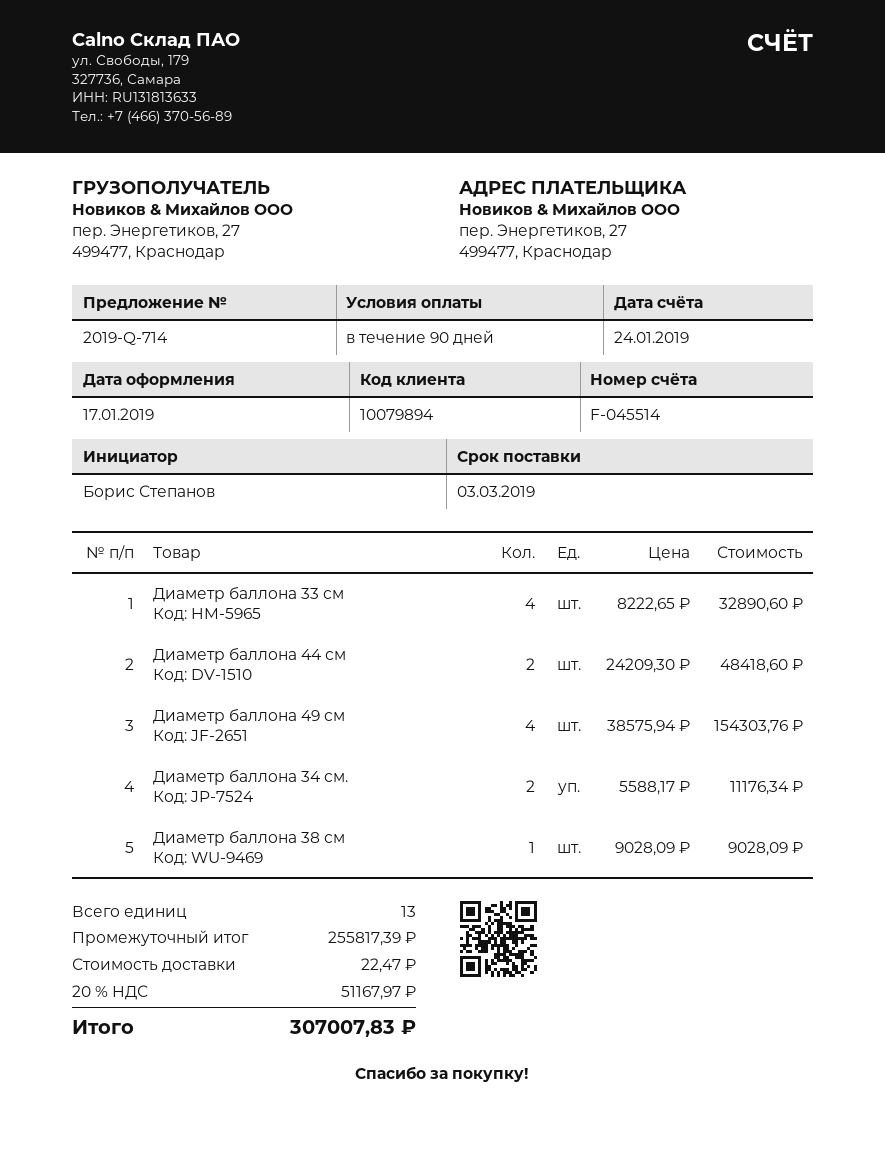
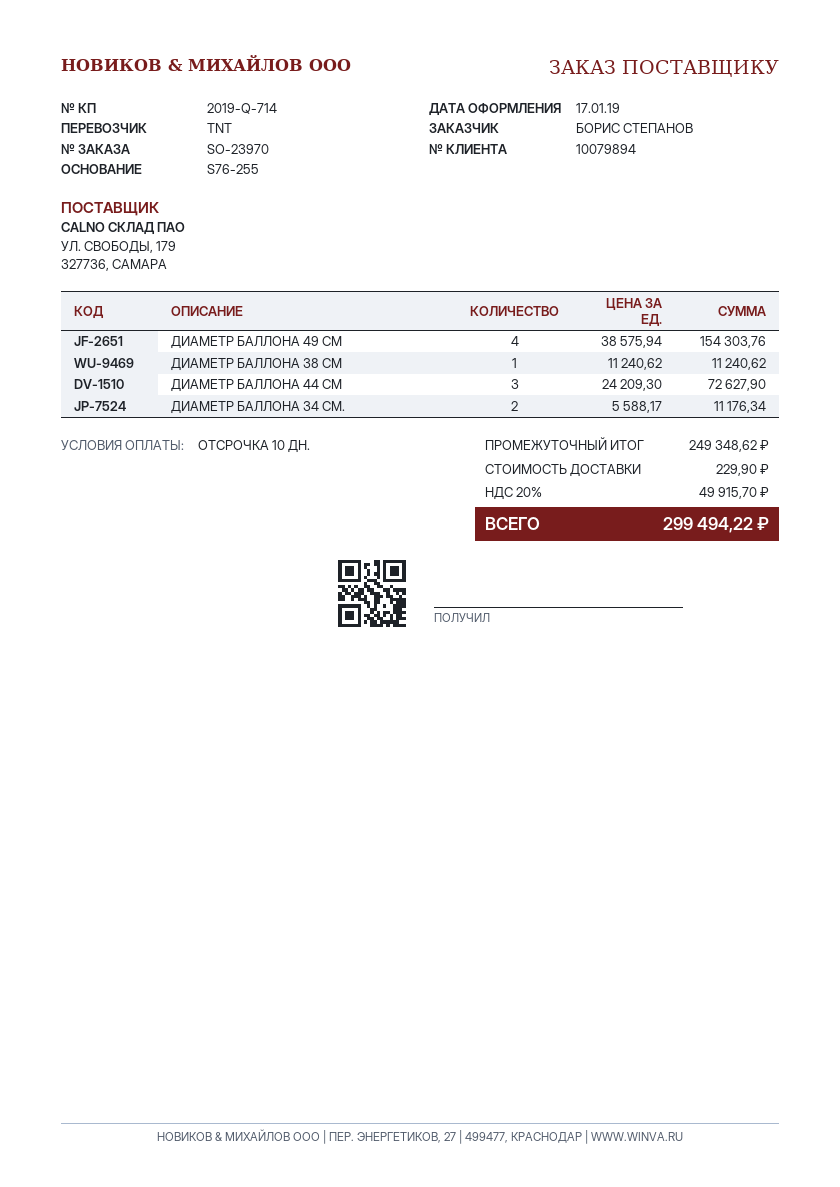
payment terms: 90 days -> 10 days
Диаметр баллона 33 см: 4 x 8222.65 = 32890.60 -> none
Диаметр баллона 44 см: 2 x 24209.30 = 48418.60 -> 3 x 24209.30 = 72627.90
Диаметр баллона 38 см: 1 x 9028.09 = 9028.09 -> 1 x 11240.62 = 11240.62
subtotal: 255817.39 -> 249348.62
shipping: 22.47 -> 229.90
tax: 20% = 51167.97 -> 20% = 49915.70
total: 307007.83 -> 299494.22

